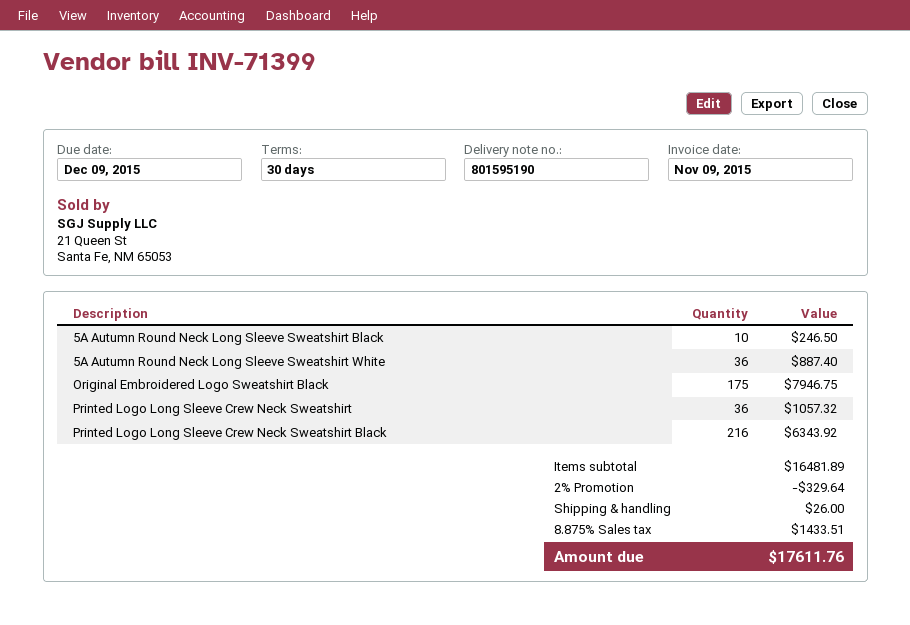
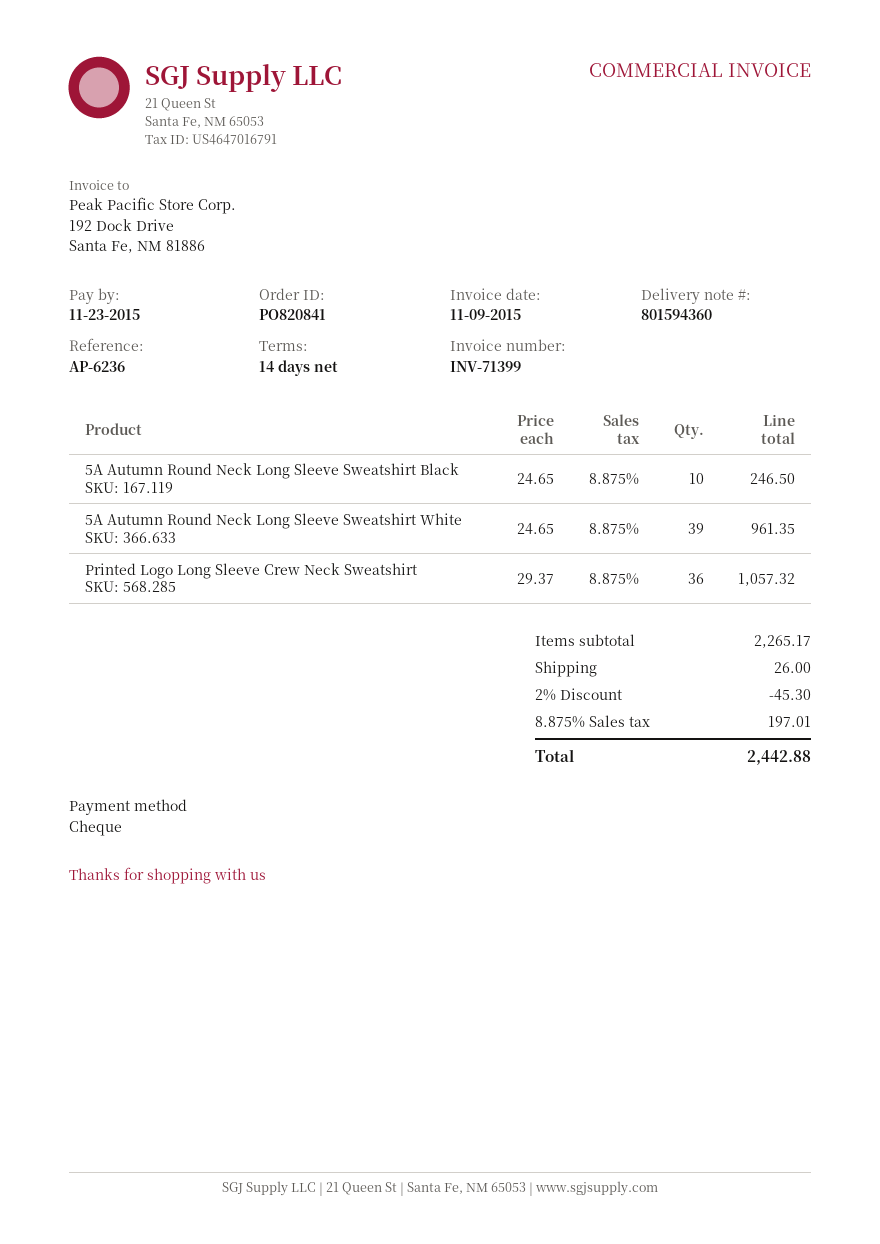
delivery note number: 801595190 -> 801594360
payment terms: 30 days -> 14 days
due date: 2015-12-09 -> 2015-11-23
5A Autumn Round Neck Long Sleeve Sweatshirt White: 36 for 887.40 -> 39 for 961.35
Original Embroidered Logo Sweatshirt Black: 175 for 7946.75 -> none
Printed Logo Long Sleeve Crew Neck Sweatshirt Black: 216 for 6343.92 -> none
subtotal: 16481.89 -> 2265.17
discount: 2% = 329.64 -> 2% = 45.30
tax: 8.875% = 1433.51 -> 8.875% = 197.01
total: 17611.76 -> 2442.88

